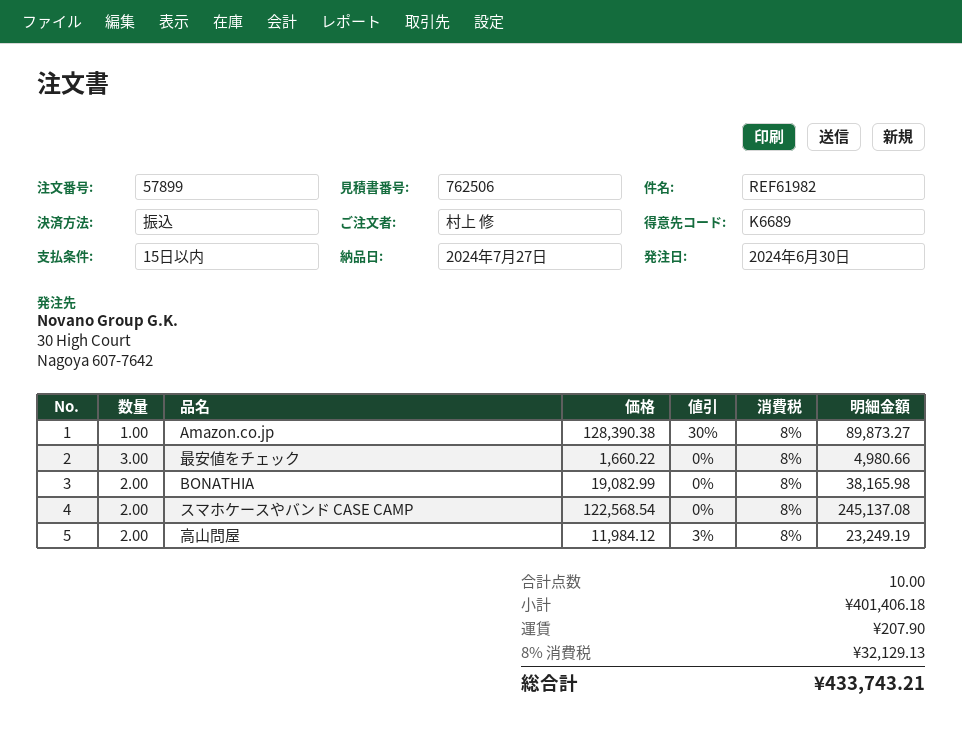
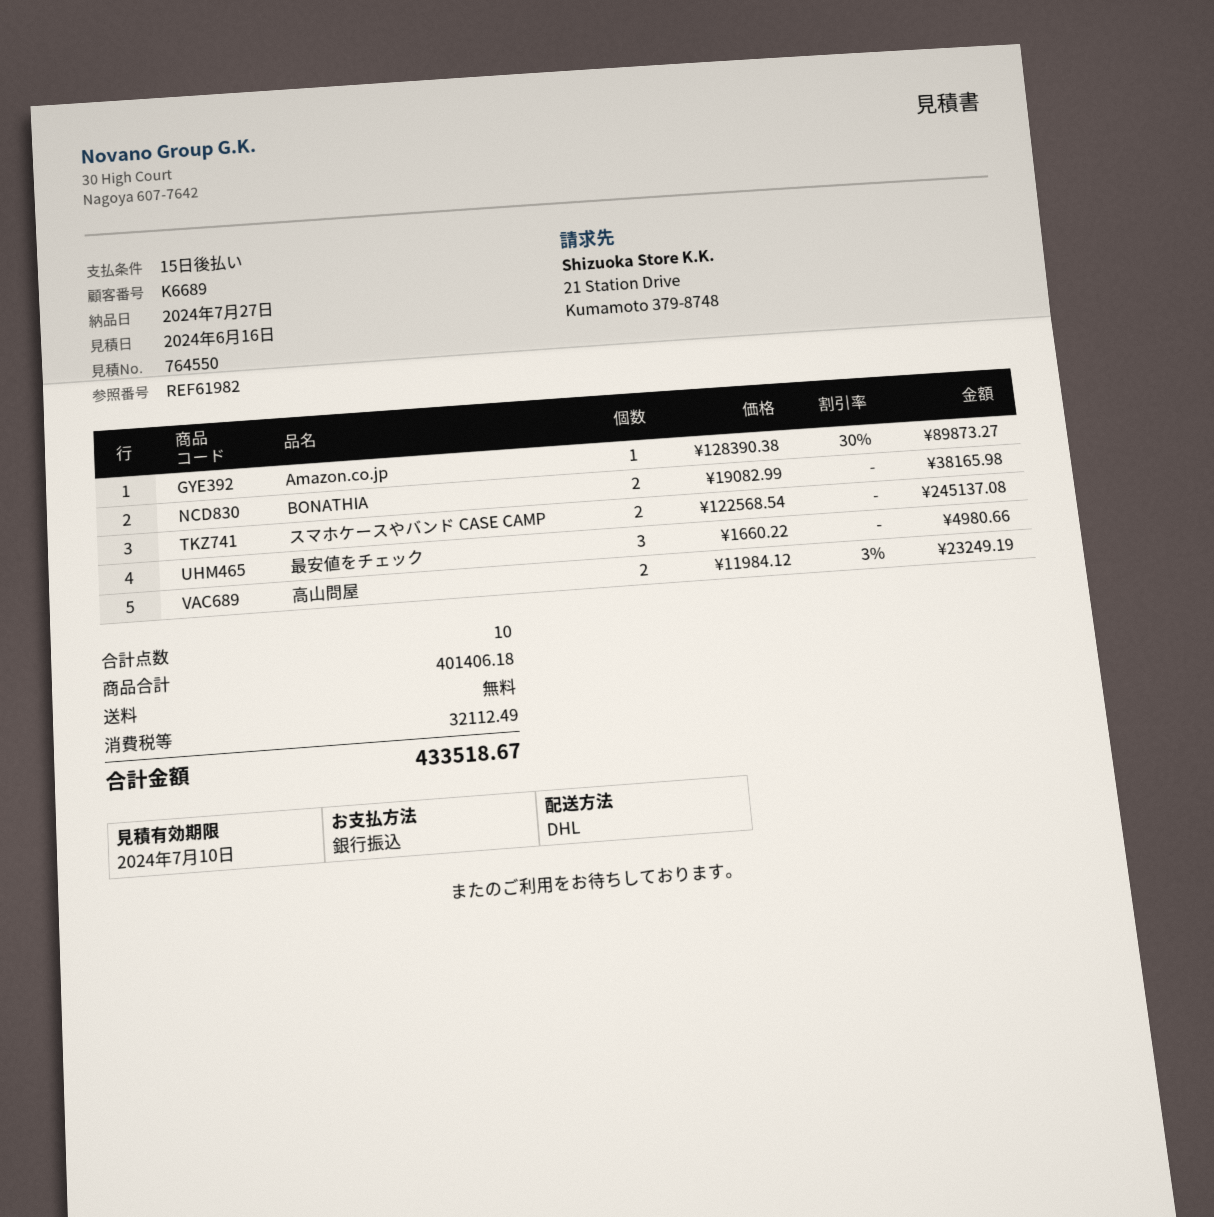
quote number: 762506 -> 764550
shipping: 207.90 -> 0.00
tax: 32129.13 -> 32112.49
total: 433743.21 -> 433518.67

